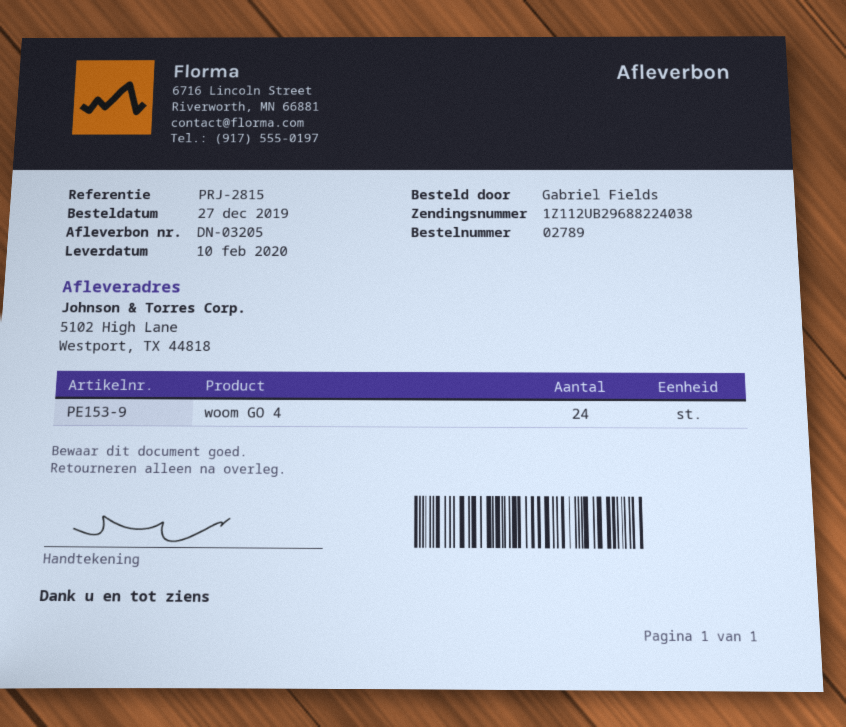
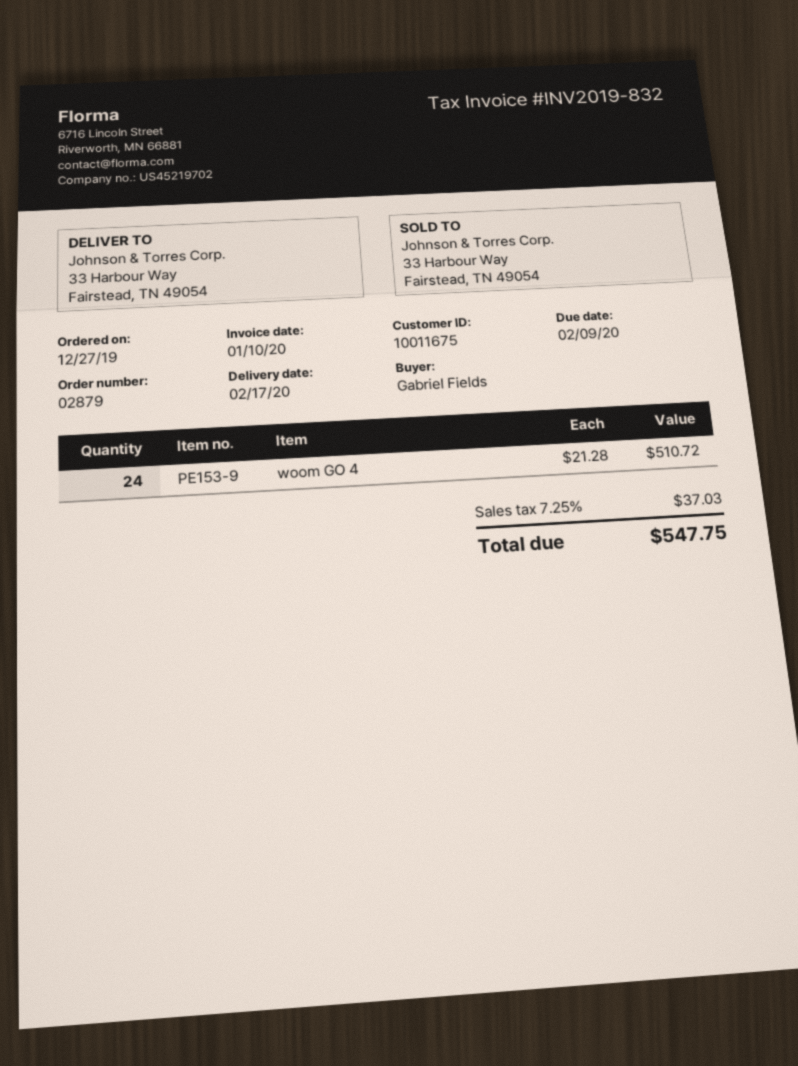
order number: 02789 -> 02879
delivery date: 2020-02-10 -> 2020-02-17
ship to: 5102 High Lane, Westport, TX 44818 -> 33 Harbour Way, Fairstead, TN 49054

